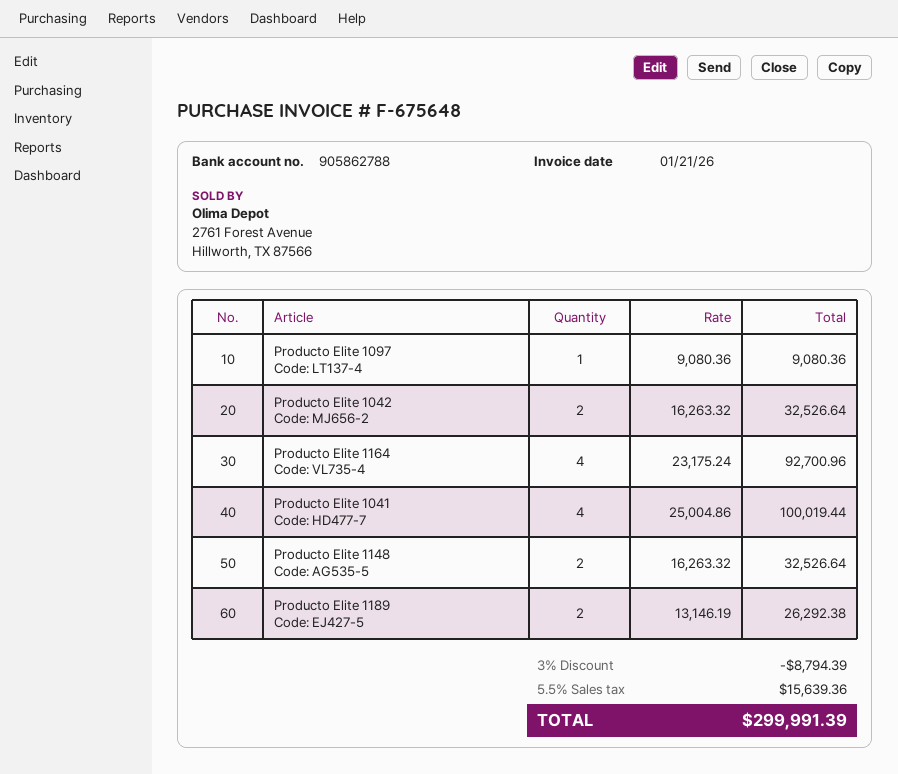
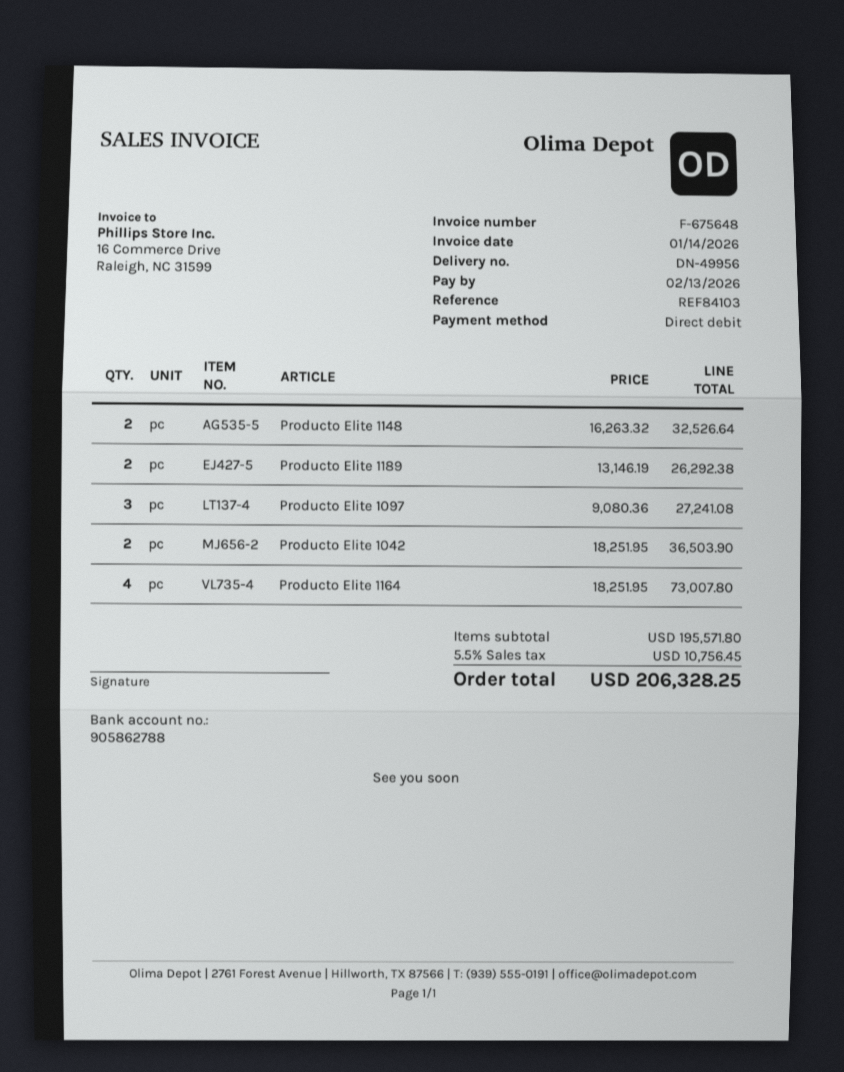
invoice date: 2026-01-21 -> 2026-01-14
Producto Elite 1097: 1 x 9080.36 = 9080.36 -> 3 x 9080.36 = 27241.08
Producto Elite 1042: 2 x 16263.32 = 32526.64 -> 2 x 18251.95 = 36503.90
Producto Elite 1164: 4 x 23175.24 = 92700.96 -> 4 x 18251.95 = 73007.80
Producto Elite 1041: 4 x 25004.86 = 100019.44 -> none
discount: 3% = 8794.39 -> none
tax: 5.5% = 15639.36 -> 5.5% = 10756.45
total: 299991.39 -> 206328.25

